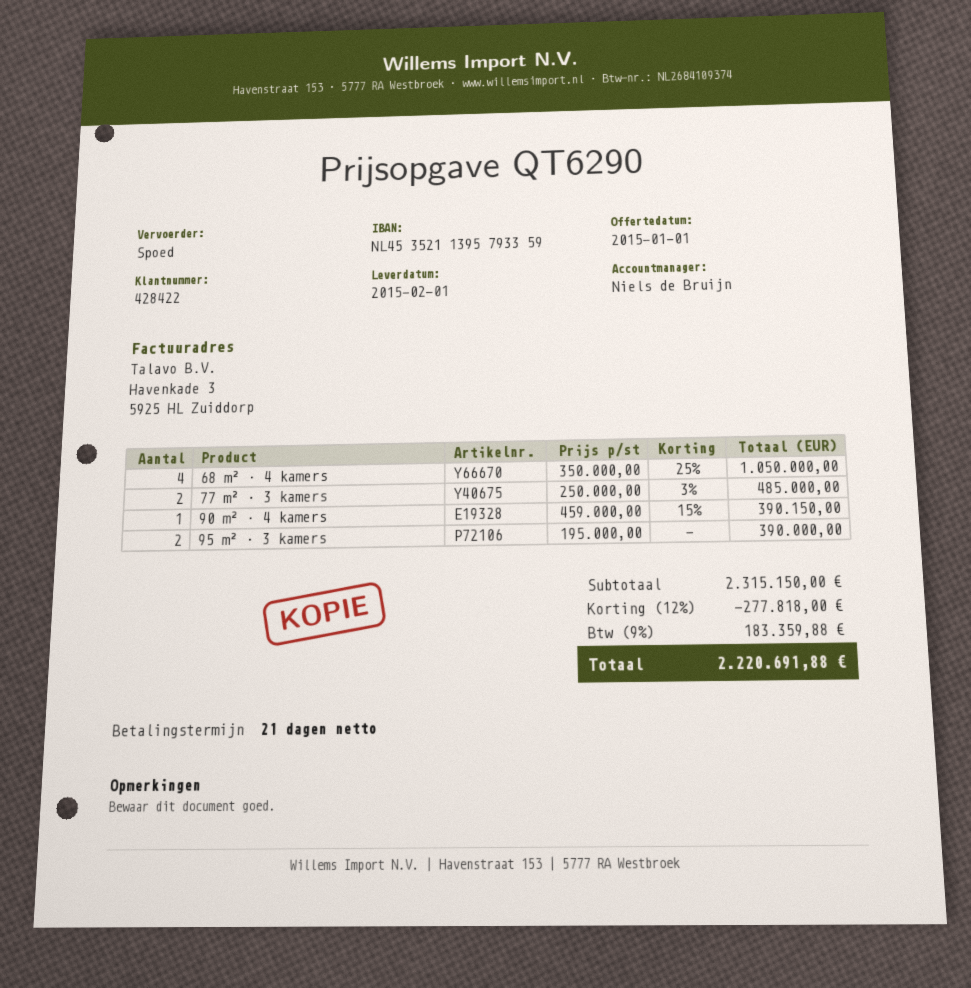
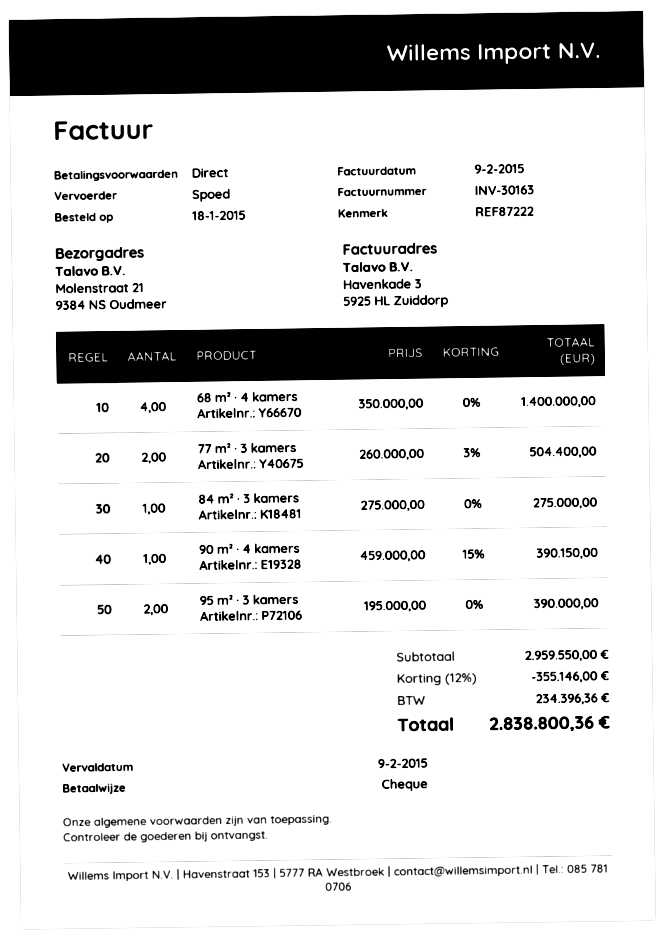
payment terms: 21 days -> on receipt
68 m² · 4 kamers: 4 x 350000.00 - 25% = 1050000.00 -> 4 x 350000.00 = 1400000.00
77 m² · 3 kamers: 2 x 250000.00 - 3% = 485000.00 -> 2 x 260000.00 - 3% = 504400.00
84 m² · 3 kamers: none -> 1 x 275000.00 = 275000.00
subtotal: 2315150.00 -> 2959550.00
discount: 12% = 277818.00 -> 12% = 355146.00
tax: 183359.88 -> 234396.36
total: 2220691.88 -> 2838800.36

